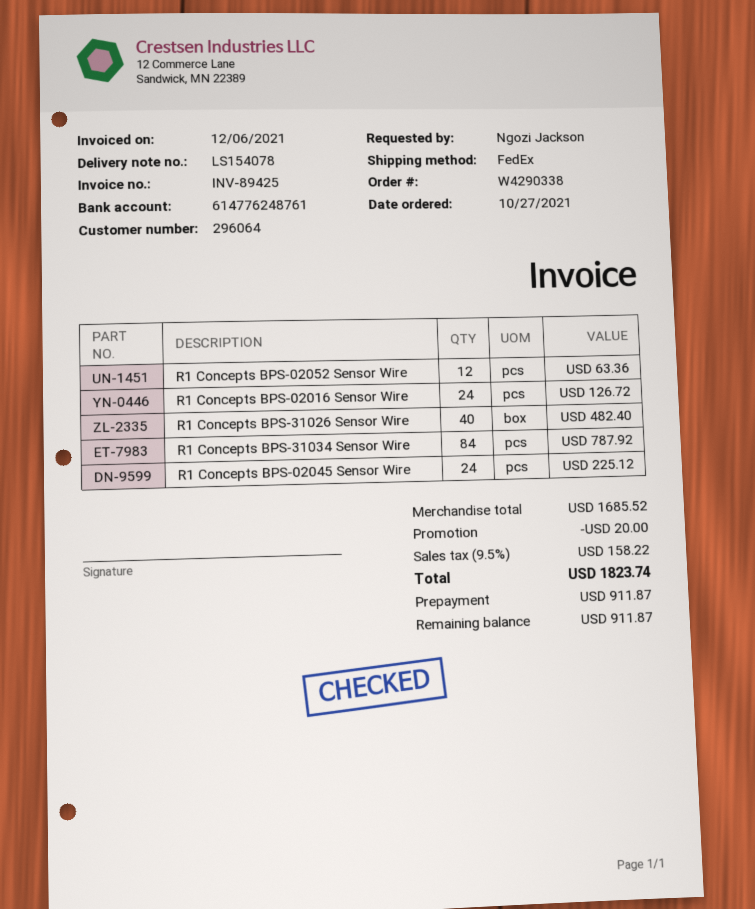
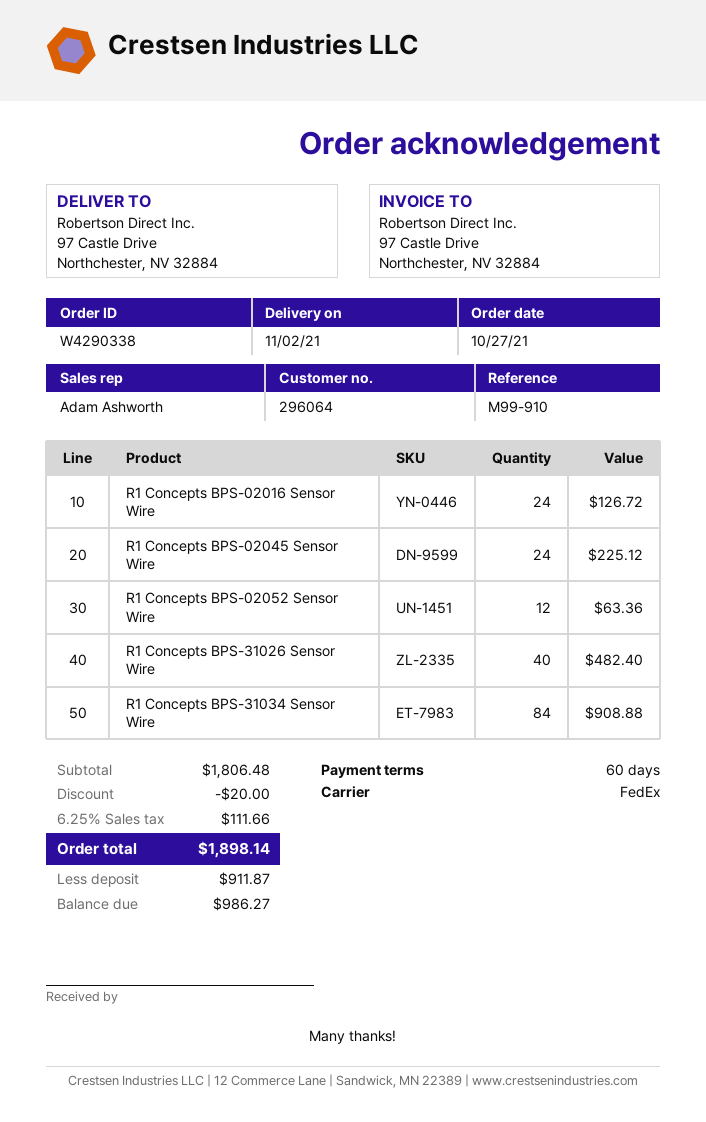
R1 Concepts BPS-31034 Sensor Wire: 84 for 787.92 -> 84 for 908.88
subtotal: 1685.52 -> 1806.48
tax: 9.5% = 158.22 -> 6.25% = 111.66
total: 1823.74 -> 1898.14
balance: 911.87 -> 986.27

